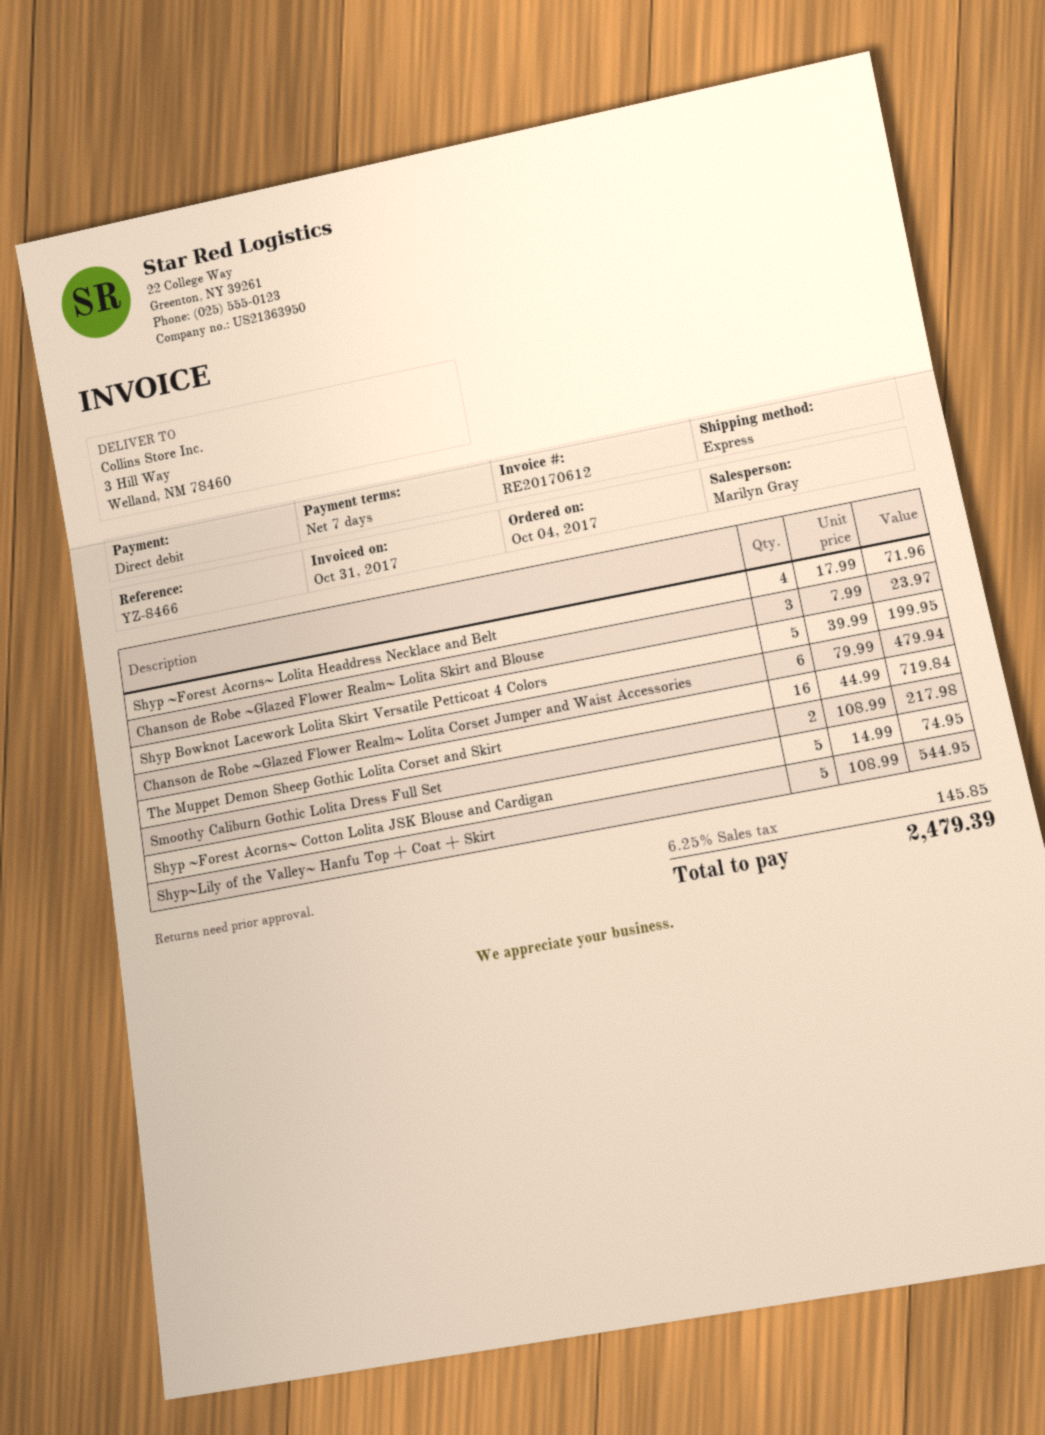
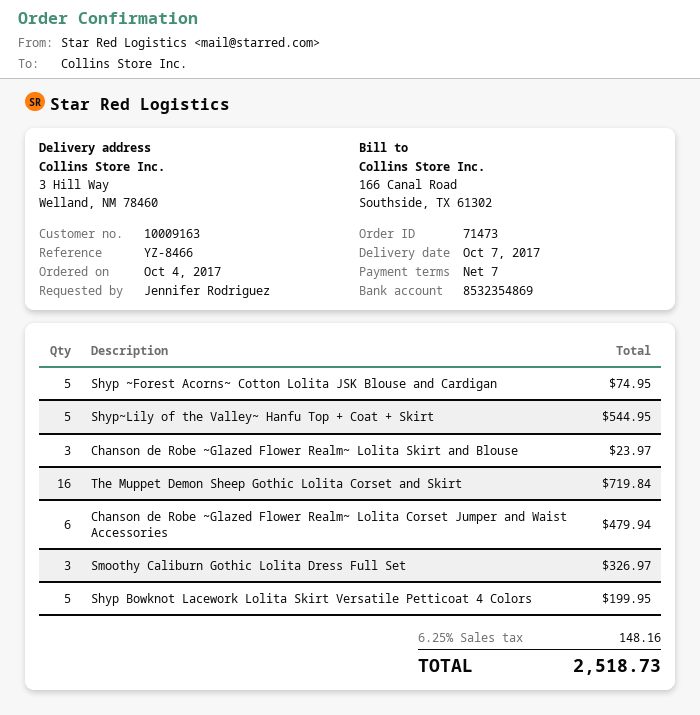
Shyp ~Forest Acorns~ Lolita Headdress Necklace and Belt: 4 for 71.96 -> none
Smoothy Caliburn Gothic Lolita Dress Full Set: 2 for 217.98 -> 3 for 326.97
tax: 6.25% = 145.85 -> 6.25% = 148.16
total: 2479.39 -> 2518.73

